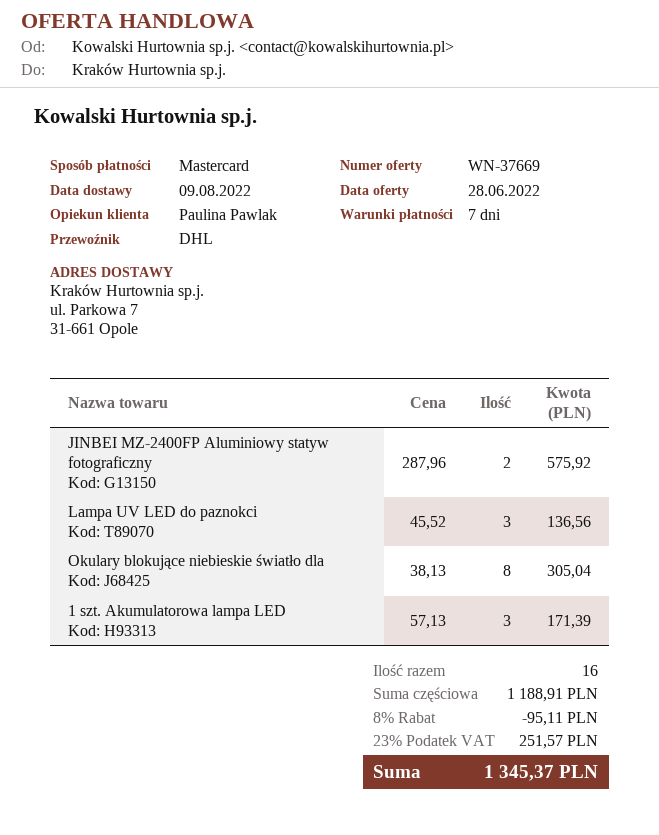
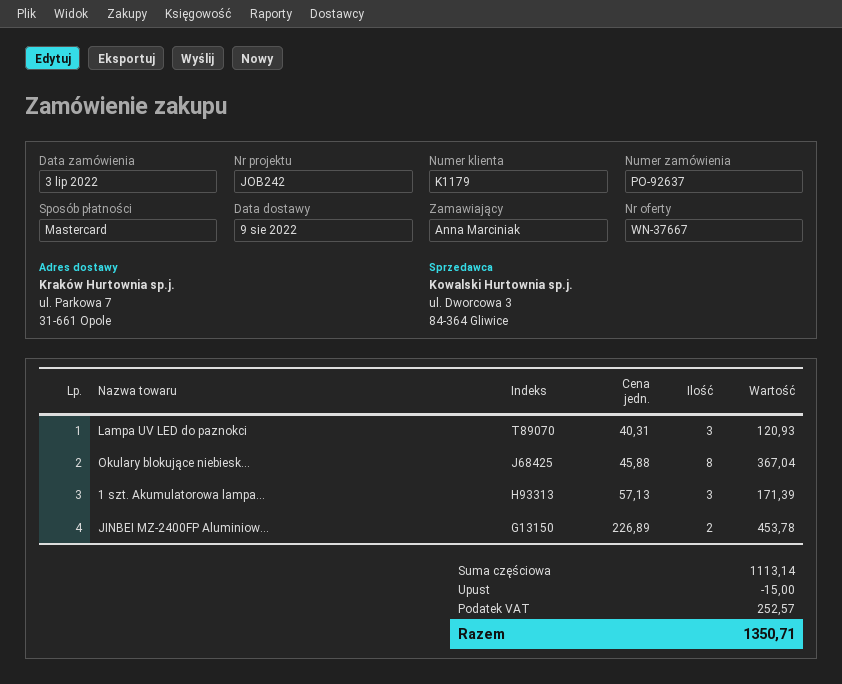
quote number: WN-37669 -> WN-37667
JINBEI MZ-2400FP Aluminiowy statyw fotograficzny: 2 x 287.96 = 575.92 -> 2 x 226.89 = 453.78
Lampa UV LED do paznokci: 3 x 45.52 = 136.56 -> 3 x 40.31 = 120.93
Okulary blokujące niebieskie światło dla: 8 x 38.13 = 305.04 -> 8 x 45.88 = 367.04
subtotal: 1188.91 -> 1113.14
discount: 95.11 -> 15.00
tax: 251.57 -> 252.57
total: 1345.37 -> 1350.71

